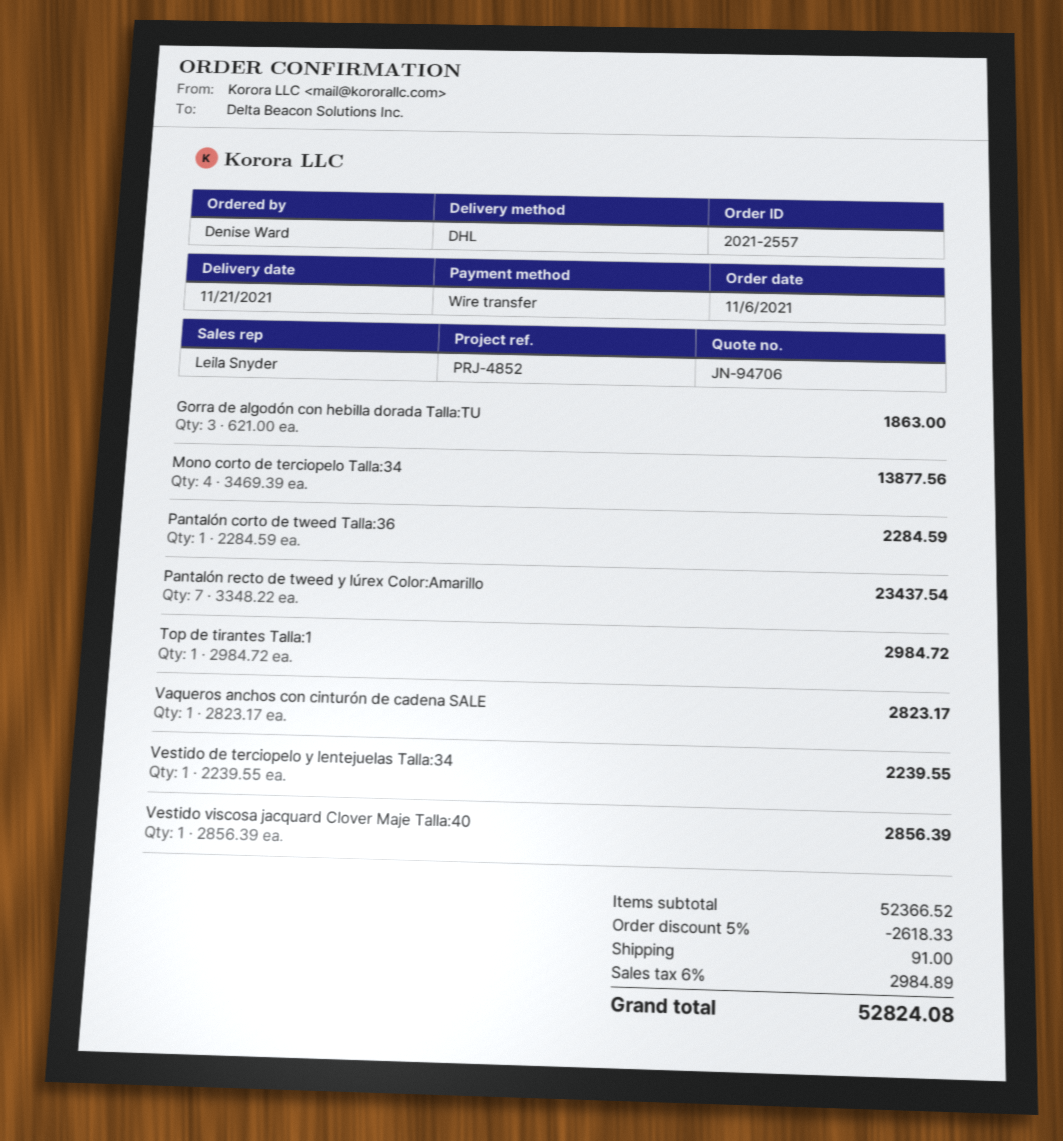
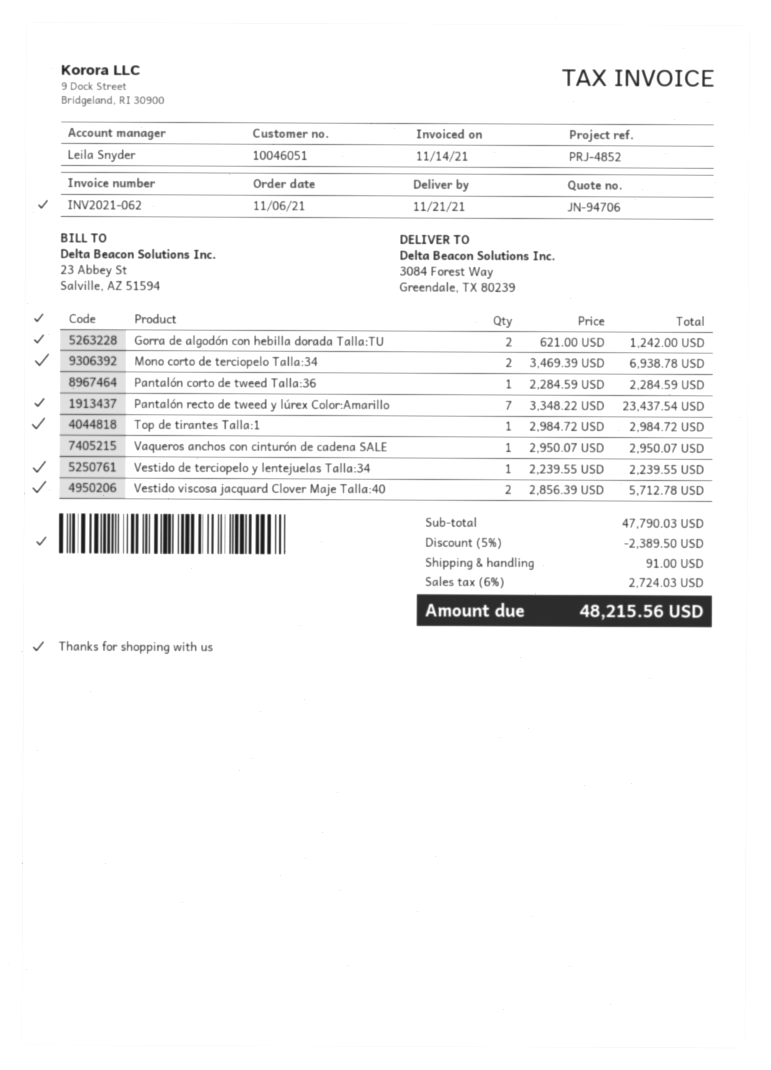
Gorra de algodón con hebilla dorada Talla:TU: 3 x 621.00 = 1863.00 -> 2 x 621.00 = 1242.00
Mono corto de terciopelo Talla:34: 4 x 3469.39 = 13877.56 -> 2 x 3469.39 = 6938.78
Vaqueros anchos con cinturón de cadena SALE: 1 x 2823.17 = 2823.17 -> 1 x 2950.07 = 2950.07
Vestido viscosa jacquard Clover Maje Talla:40: 1 x 2856.39 = 2856.39 -> 2 x 2856.39 = 5712.78
subtotal: 52366.52 -> 47790.03
discount: 5% = 2618.33 -> 5% = 2389.50
tax: 6% = 2984.89 -> 6% = 2724.03
total: 52824.08 -> 48215.56

